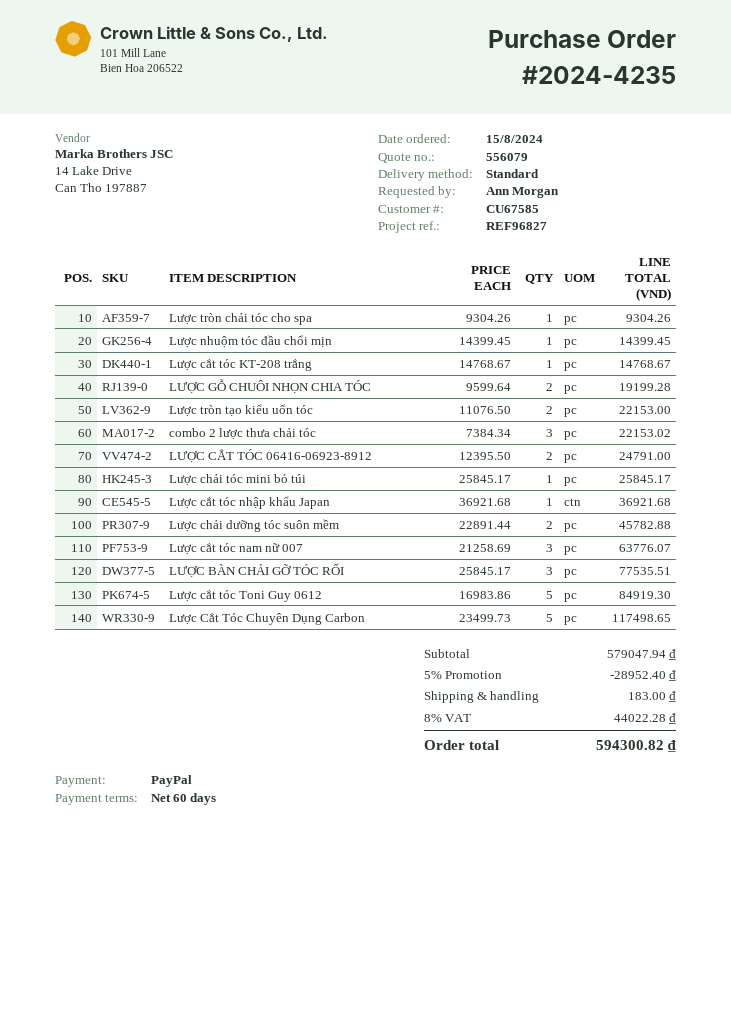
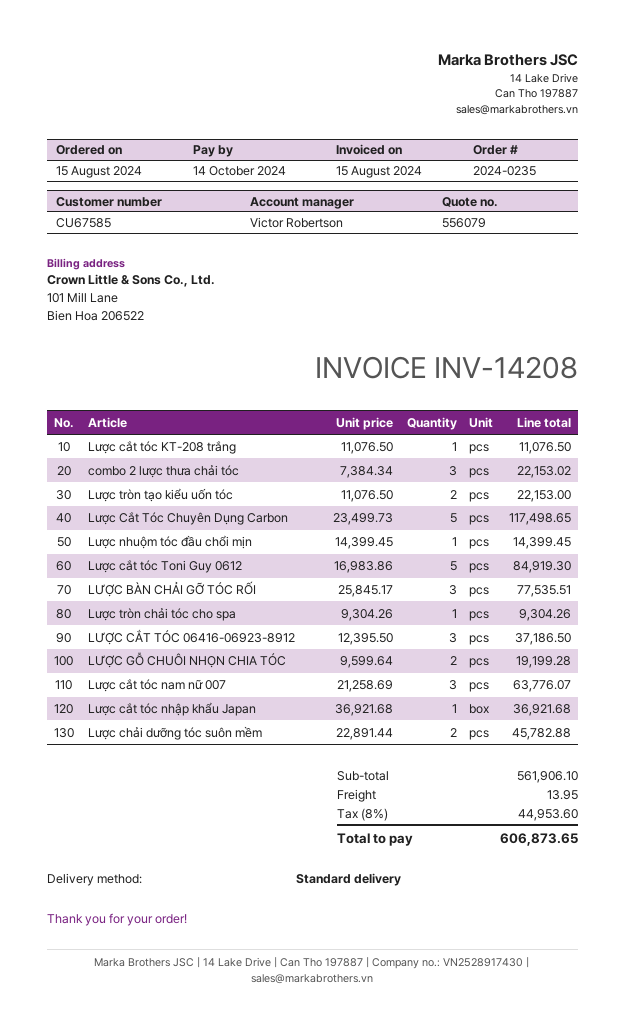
order number: 2024-4235 -> 2024-0235
Lược cắt tóc KT-208 trắng: 1 x 14768.67 = 14768.67 -> 1 x 11076.50 = 11076.50
LƯỢC CẮT TÓC 06416-06923-8912: 2 x 12395.50 = 24791.00 -> 3 x 12395.50 = 37186.50
Lược chải tóc mini bỏ túi: 1 x 25845.17 = 25845.17 -> none
subtotal: 579047.94 -> 561906.10
discount: 5% = 28952.40 -> none
shipping: 183.00 -> 13.95
tax: 8% = 44022.28 -> 8% = 44953.60
total: 594300.82 -> 606873.65

